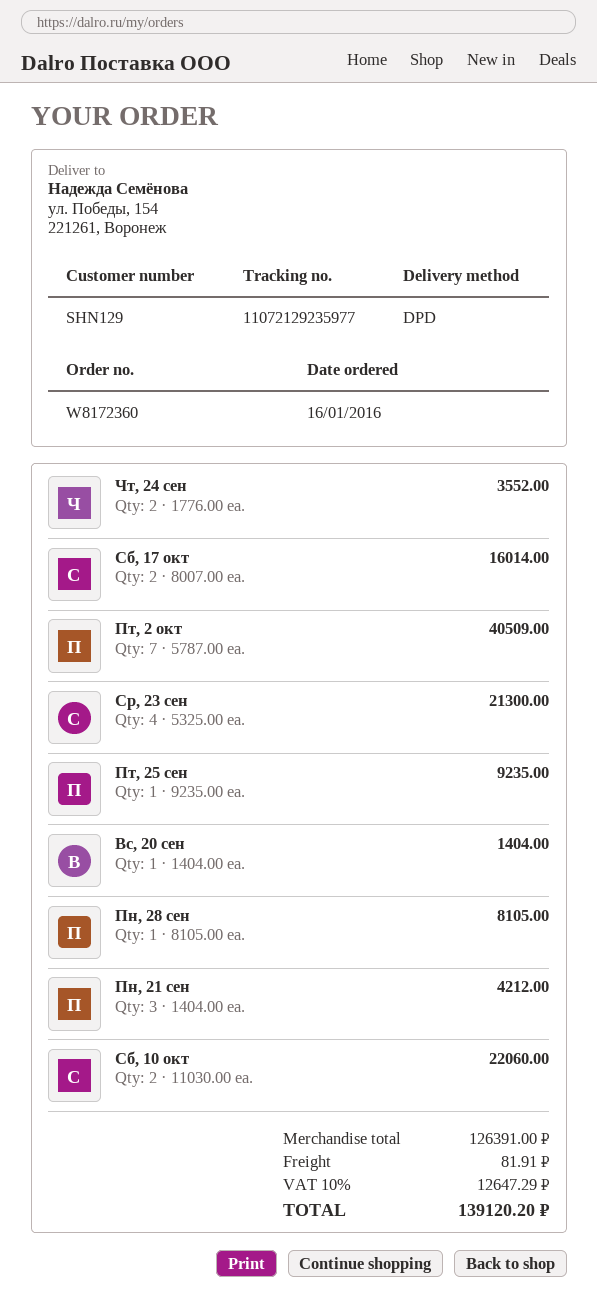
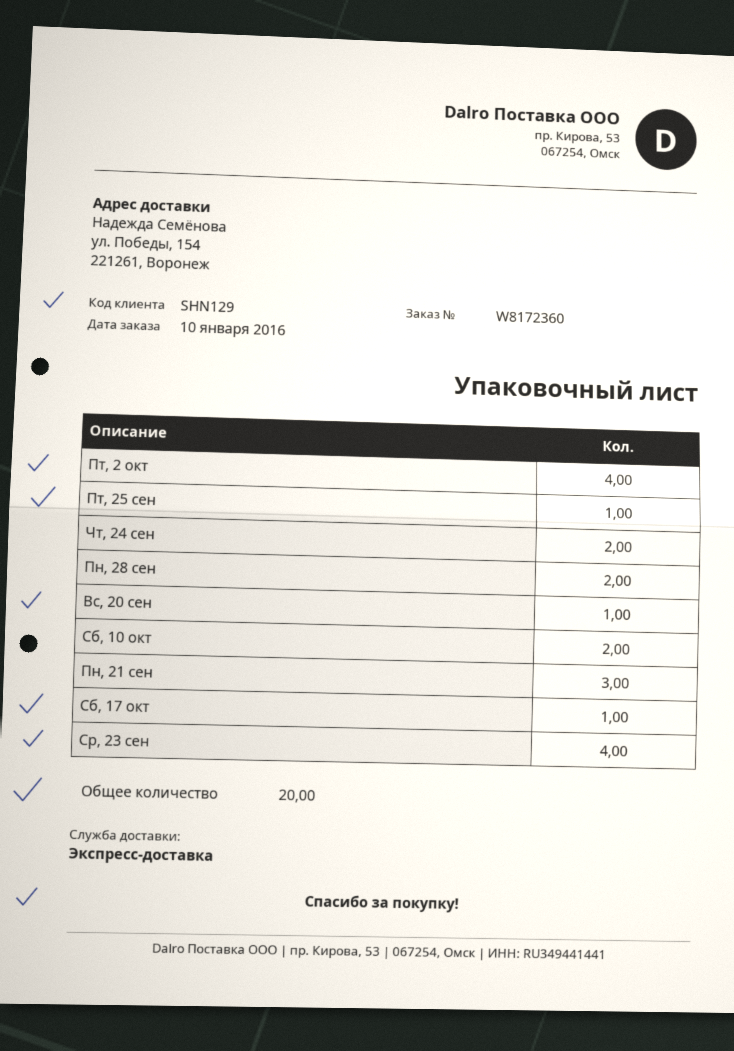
order date: 2016-01-16 -> 2016-01-10
shipping method: DPD -> express
Сб, 17 окт: 2 -> 1
Пт, 2 окт: 7 -> 4
Пн, 28 сен: 1 -> 2

